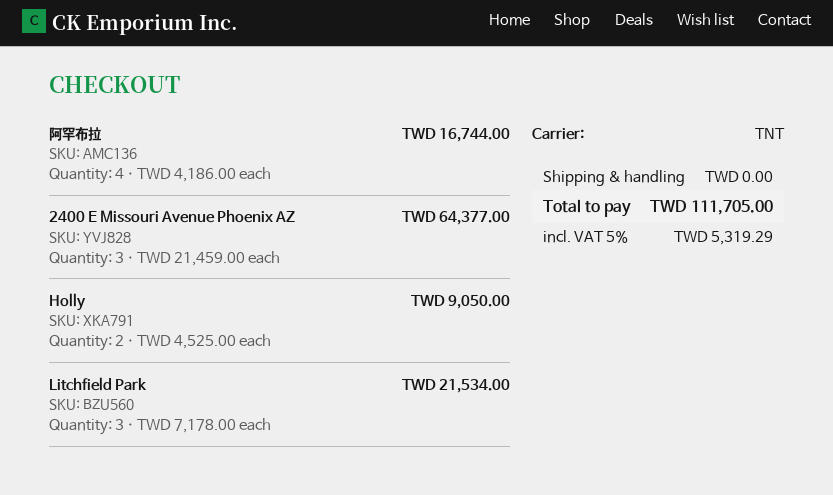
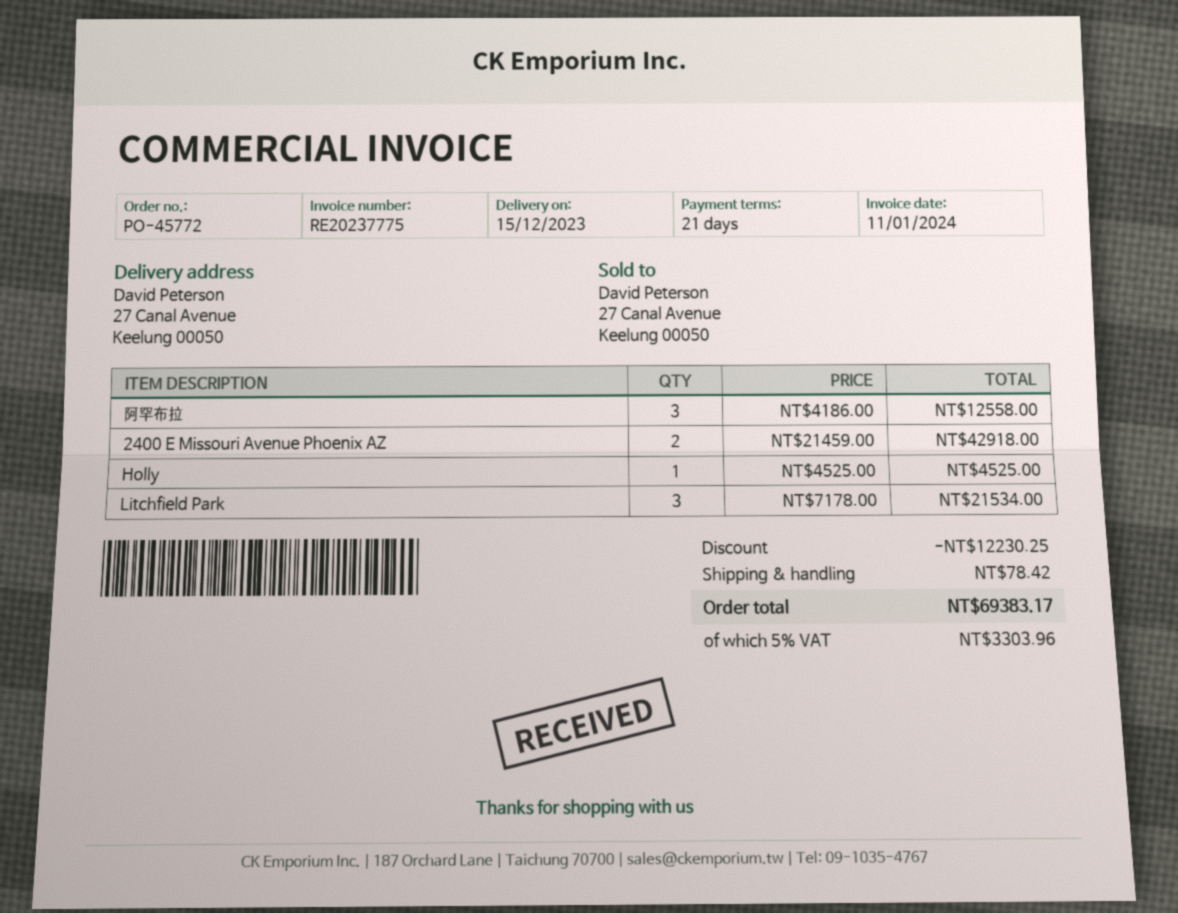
阿罕布拉: 4 x 4186.00 = 16744.00 -> 3 x 4186.00 = 12558.00
2400 E Missouri Avenue Phoenix AZ: 3 x 21459.00 = 64377.00 -> 2 x 21459.00 = 42918.00
Holly: 2 x 4525.00 = 9050.00 -> 1 x 4525.00 = 4525.00
discount: none -> 12230.25
shipping: 0.00 -> 78.42
tax: 5% = 5319.29 -> 5% = 3303.96
total: 111705.00 -> 69383.17

